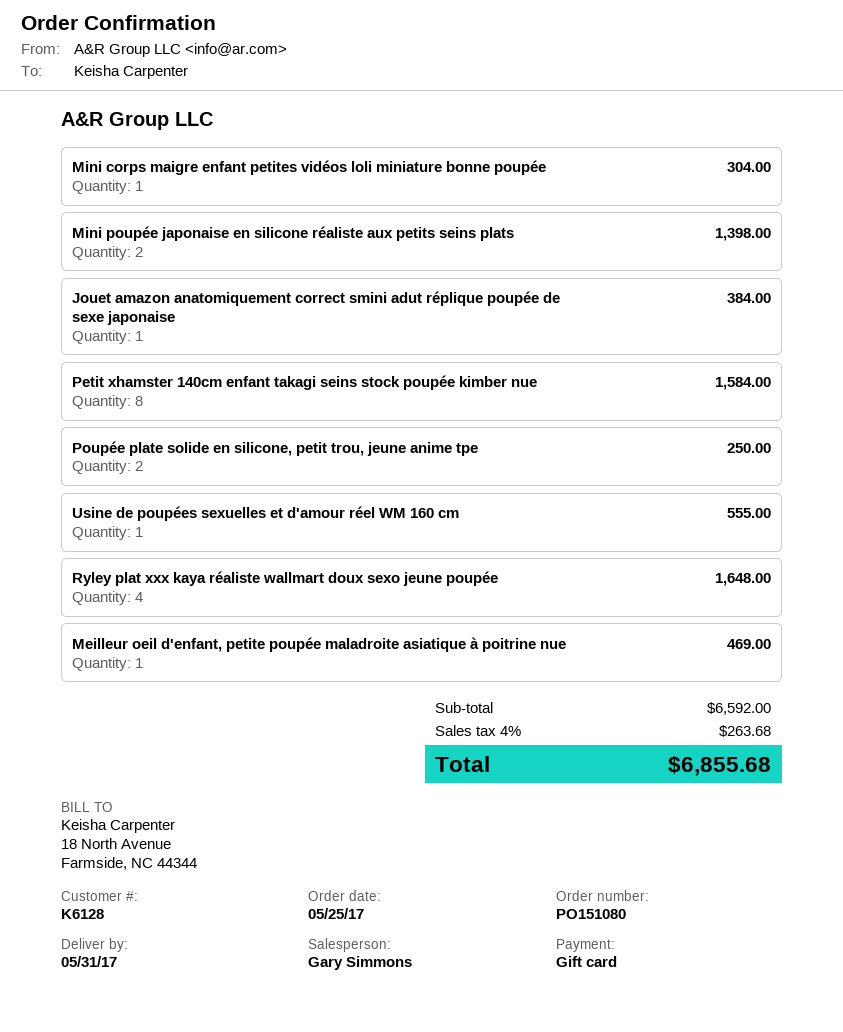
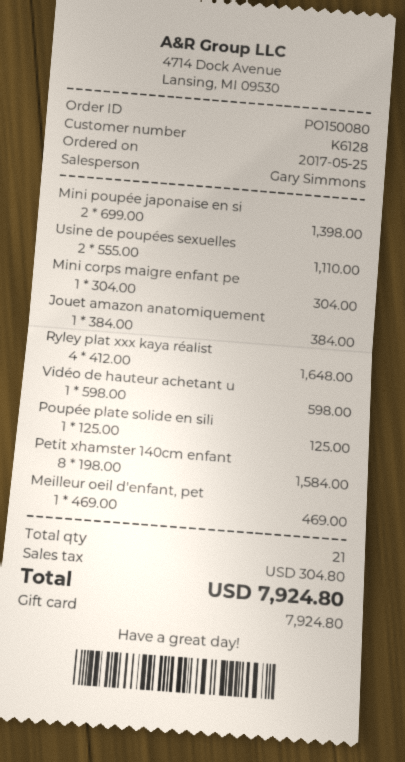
order number: PO151080 -> PO150080
Poupée plate solide en silicone, petit trou, jeune anime tpe: 2 for 250.00 -> 1 for 125.00
Usine de poupées sexuelles et d'amour réel WM 160 cm: 1 for 555.00 -> 2 for 1110.00
Vidéo de hauteur achetant u: none -> 1 for 598.00
tax: 263.68 -> 304.80
total: 6855.68 -> 7924.80

